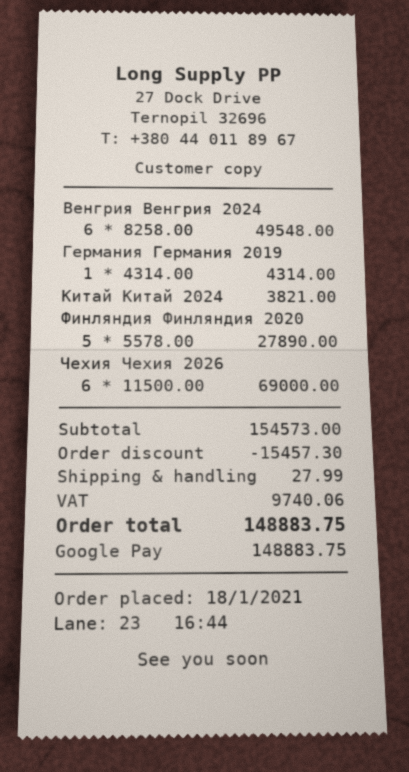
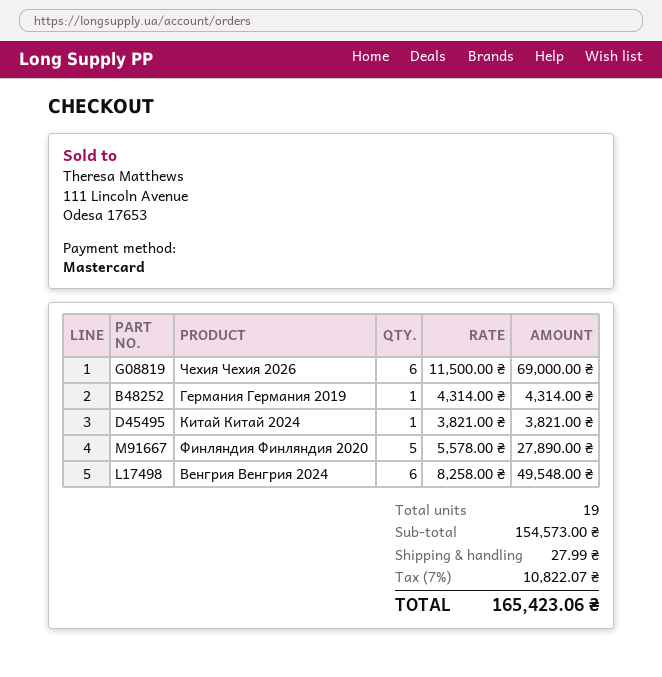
payment method: Google Pay -> Mastercard
discount: 15457.30 -> none
tax: 9740.06 -> 10822.07
total: 148883.75 -> 165423.06

